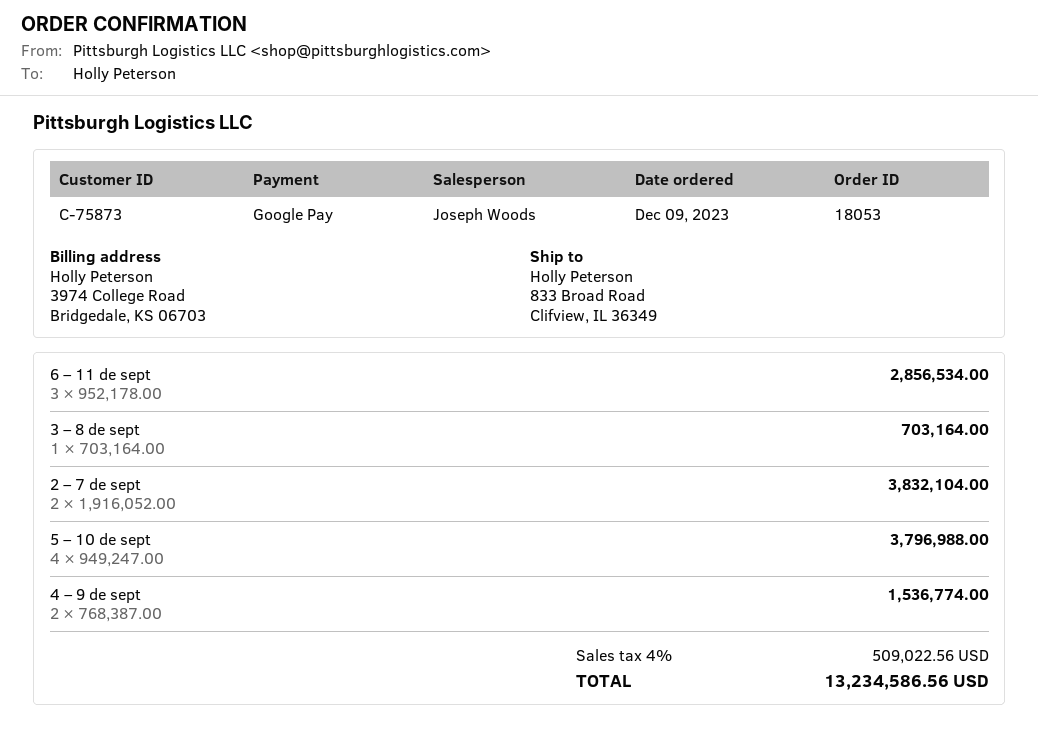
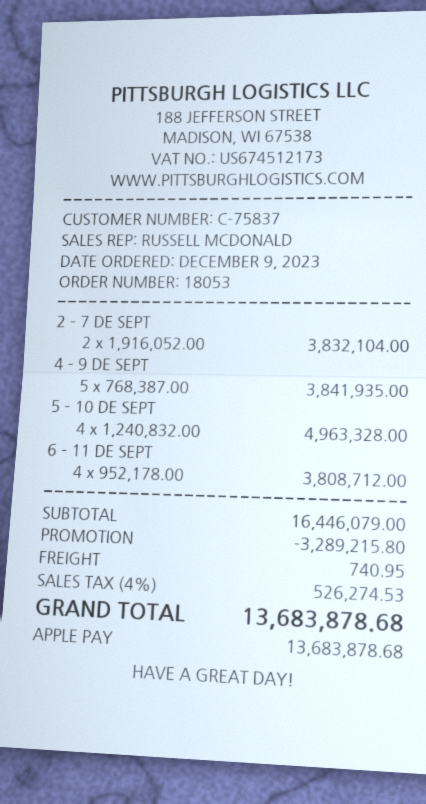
customer number: C-75873 -> C-75837
sales rep: Joseph Woods -> RUSSELL MCDONALD
payment method: Google Pay -> Apple Pay
6 – 11 de sept: 3 x 952178.00 = 2856534.00 -> 4 x 952178.00 = 3808712.00
3 – 8 de sept: 1 x 703164.00 = 703164.00 -> none
5 – 10 de sept: 4 x 949247.00 = 3796988.00 -> 4 x 1240832.00 = 4963328.00
4 – 9 de sept: 2 x 768387.00 = 1536774.00 -> 5 x 768387.00 = 3841935.00
discount: none -> 3289215.80
shipping: none -> 740.95
tax: 4% = 509022.56 -> 4% = 526274.53
total: 13234586.56 -> 13683878.68

